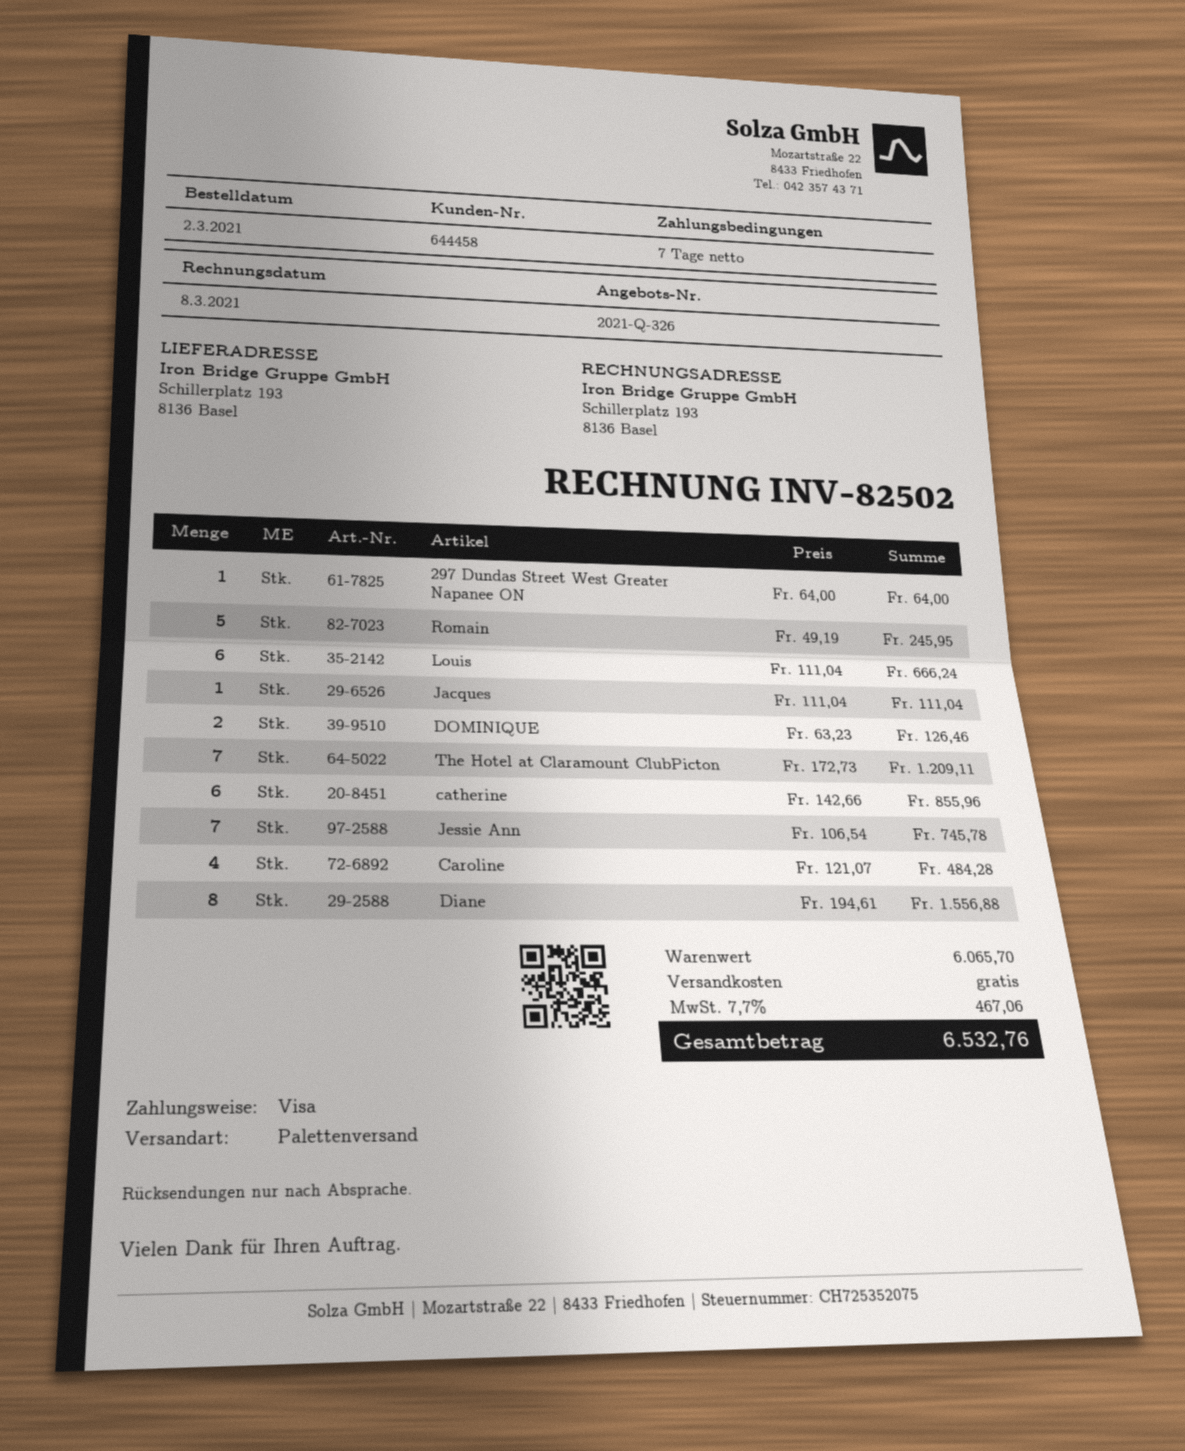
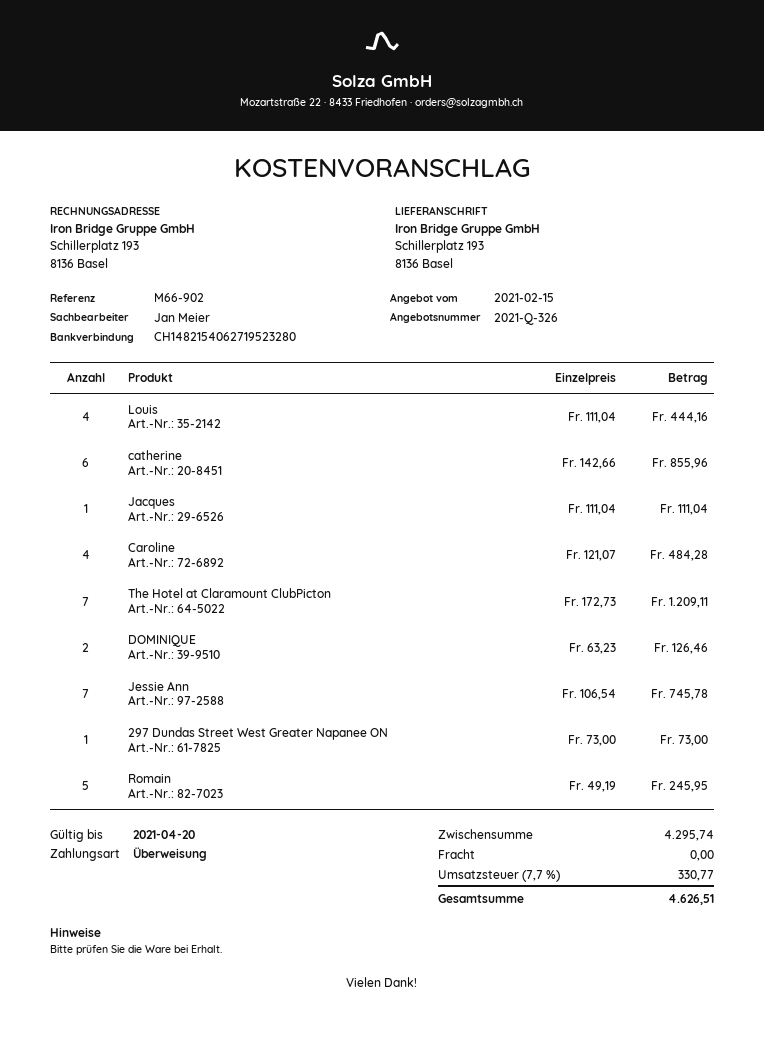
payment method: Visa -> bank transfer
297 Dundas Street West Greater Napanee ON: 1 x 64.00 = 64.00 -> 1 x 73.00 = 73.00
Louis: 6 x 111.04 = 666.24 -> 4 x 111.04 = 444.16
Diane: 8 x 194.61 = 1556.88 -> none
subtotal: 6065.70 -> 4295.74
tax: 7.7% = 467.06 -> 7.7% = 330.77
total: 6532.76 -> 4626.51

